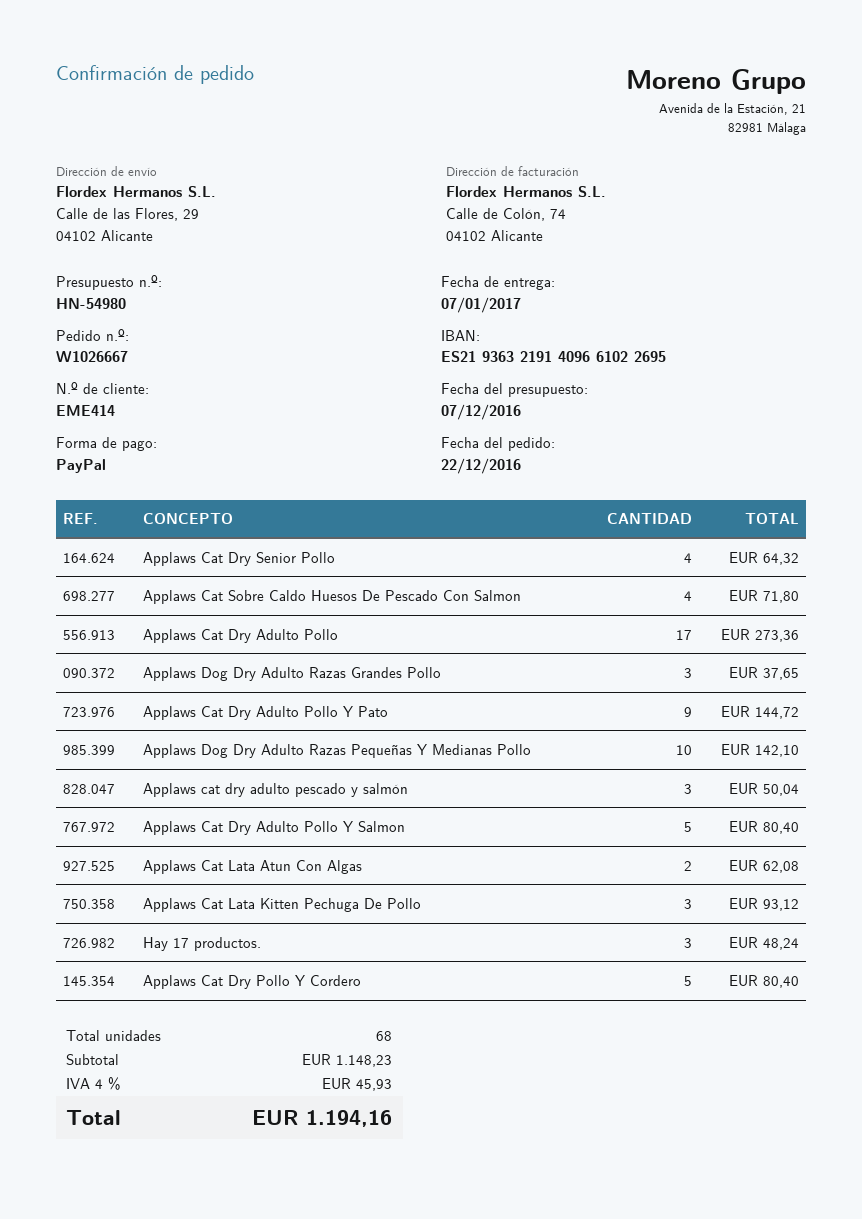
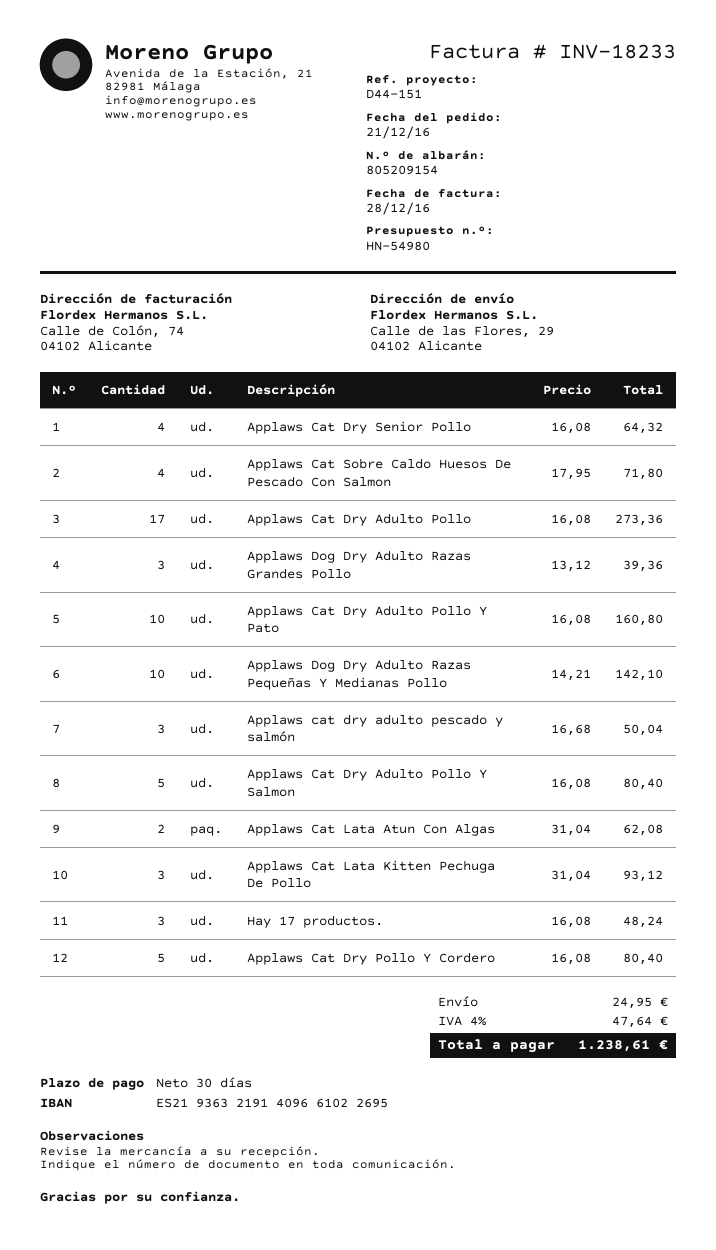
order date: 2016-12-22 -> 2016-12-21
Applaws Dog Dry Adulto Razas Grandes Pollo: 3 for 37.65 -> 3 for 39.36
Applaws Cat Dry Adulto Pollo Y Pato: 9 for 144.72 -> 10 for 160.80
shipping: none -> 24.95
tax: 4% = 45.93 -> 4% = 47.64
total: 1194.16 -> 1238.61

